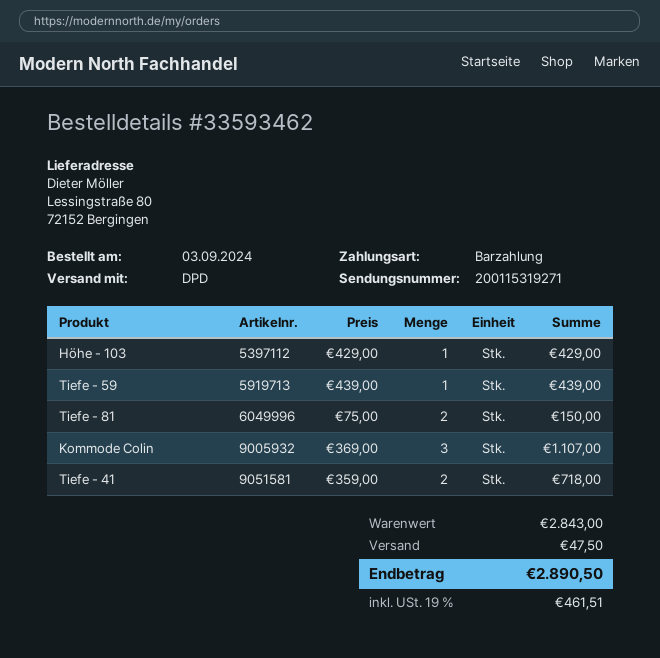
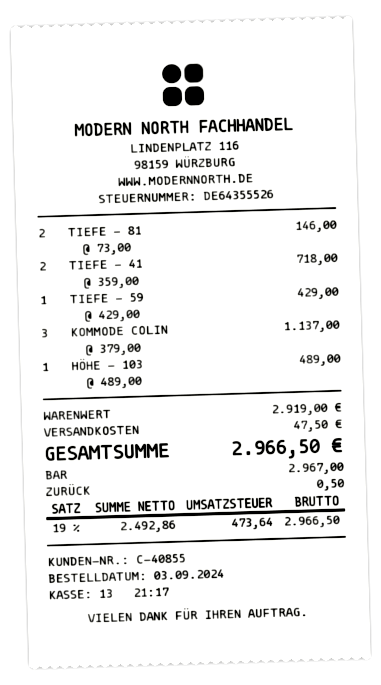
Höhe - 103: 1 x 429.00 = 429.00 -> 1 x 489.00 = 489.00
Tiefe - 59: 1 x 439.00 = 439.00 -> 1 x 429.00 = 429.00
Tiefe - 81: 2 x 75.00 = 150.00 -> 2 x 73.00 = 146.00
Kommode Colin: 3 x 369.00 = 1107.00 -> 3 x 379.00 = 1137.00
subtotal: 2843.00 -> 2919.00
tax: 19% = 461.51 -> 19% = 473.64
total: 2890.50 -> 2966.50

